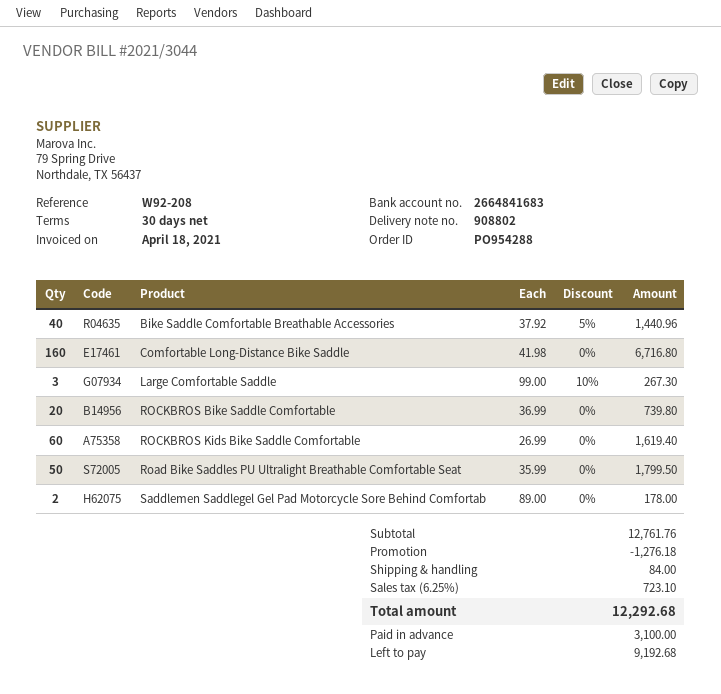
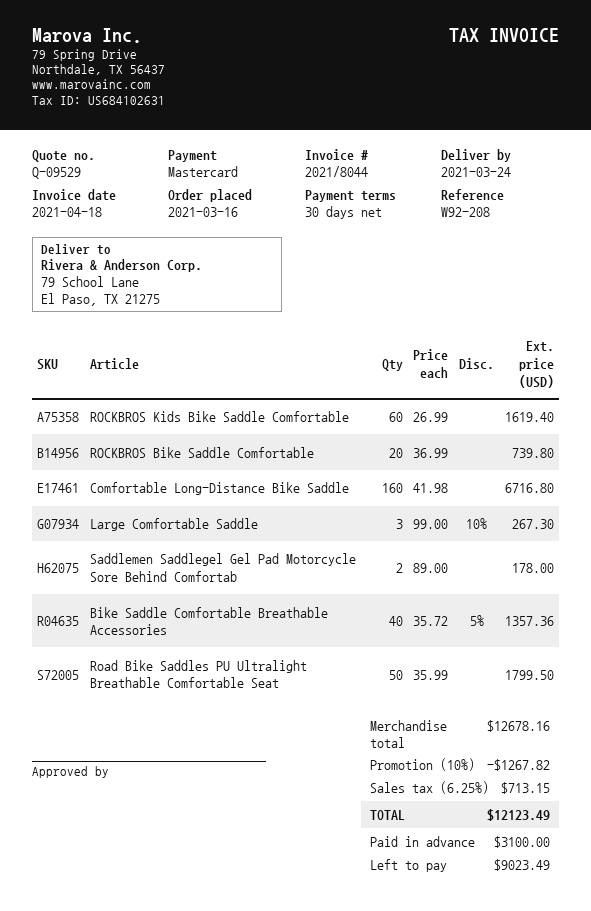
invoice number: 2021/3044 -> 2021/8044
Bike Saddle Comfortable Breathable Accessories: 40 x 37.92 - 5% = 1440.96 -> 40 x 35.72 - 5% = 1357.36
subtotal: 12761.76 -> 12678.16
discount: 1276.18 -> 1267.82
shipping: 84.00 -> none
tax: 6.25% = 723.10 -> 6.25% = 713.15
total: 12292.68 -> 12123.49
balance: 9192.68 -> 9023.49

